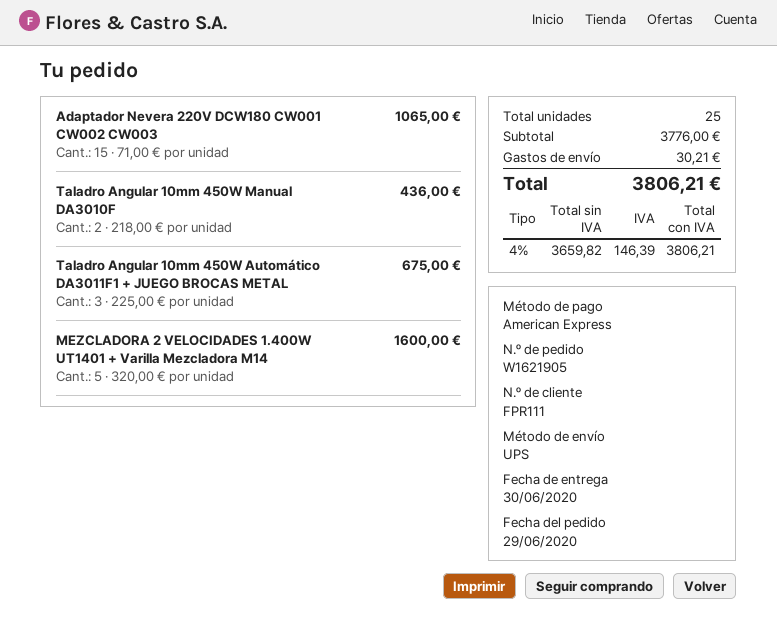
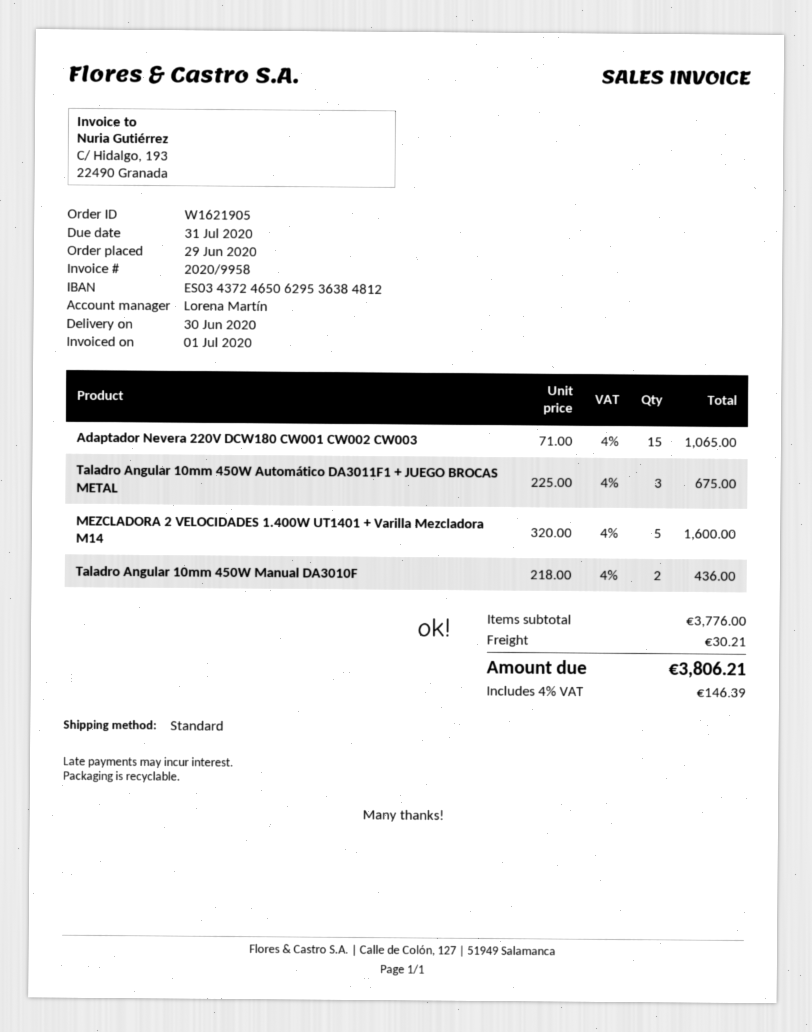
shipping method: UPS -> standard

